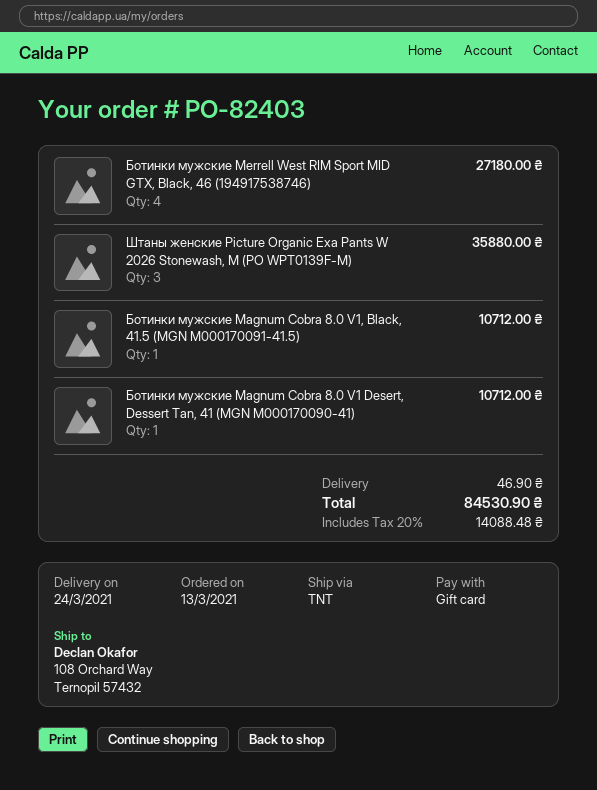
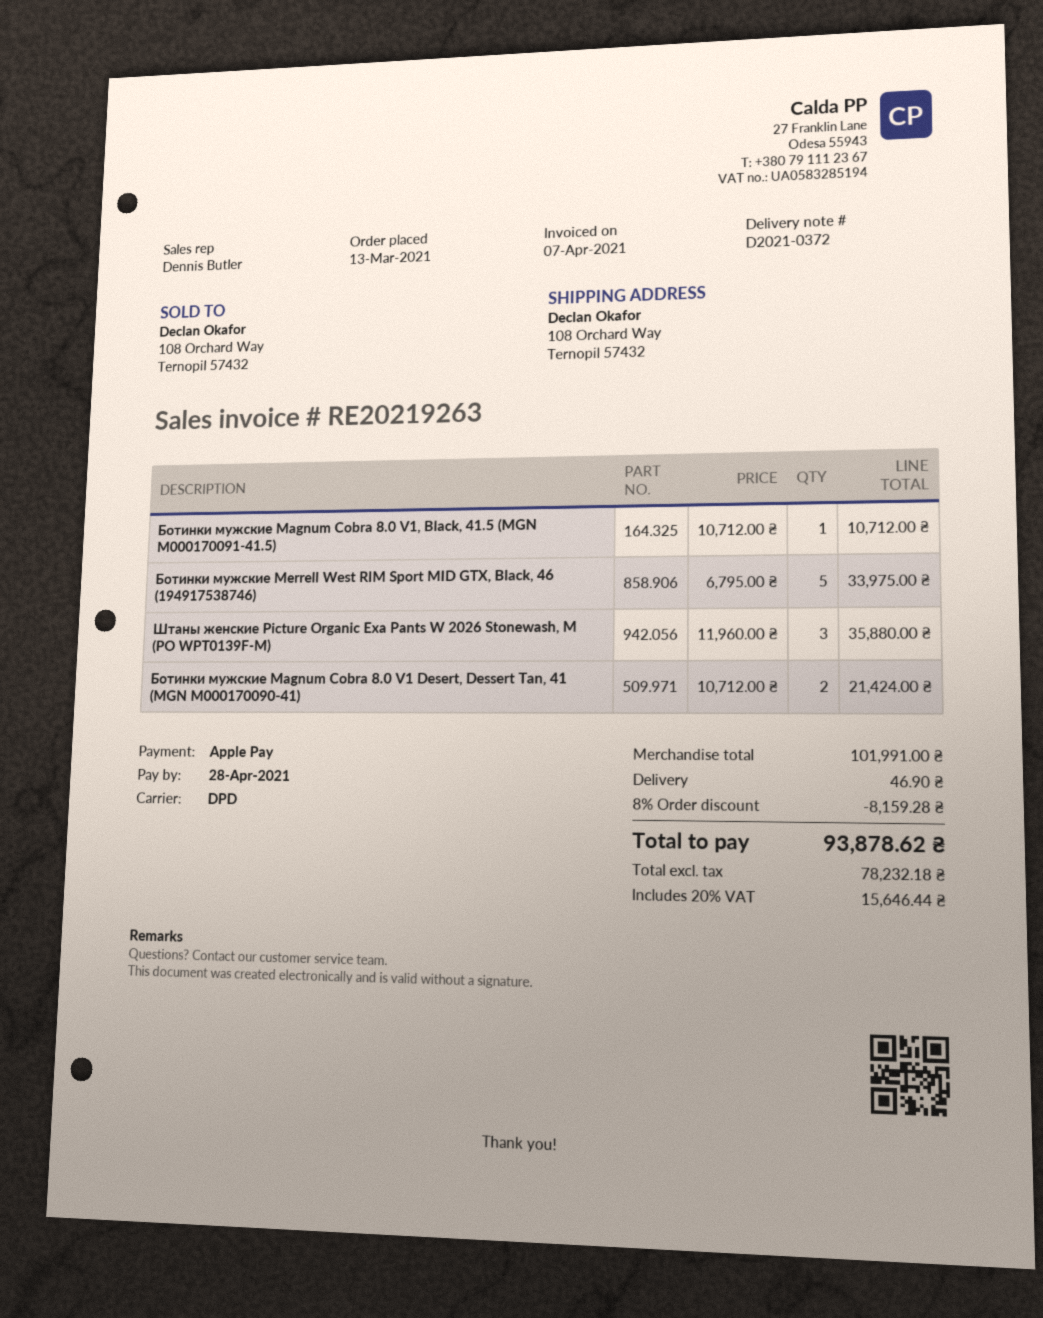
payment method: gift card -> Apple Pay
shipping method: TNT -> DPD
Ботинки мужские Merrell West RIM Sport MID GTX, Black, 46 (194917538746): 4 for 27180.00 -> 5 for 33975.00
Ботинки мужские Magnum Cobra 8.0 V1 Desert, Dessert Tan, 41 (MGN M000170090-41): 1 for 10712.00 -> 2 for 21424.00
discount: none -> 8% = 8159.28
tax: 20% = 14088.48 -> 20% = 15646.44
total: 84530.90 -> 93878.62

